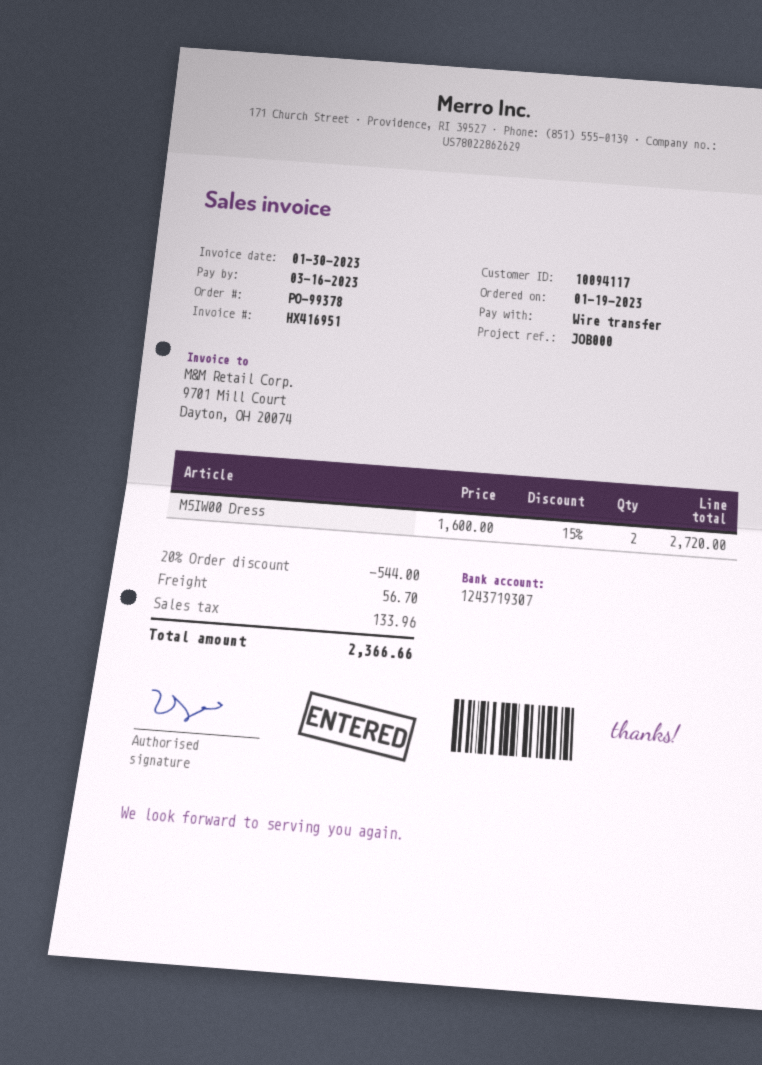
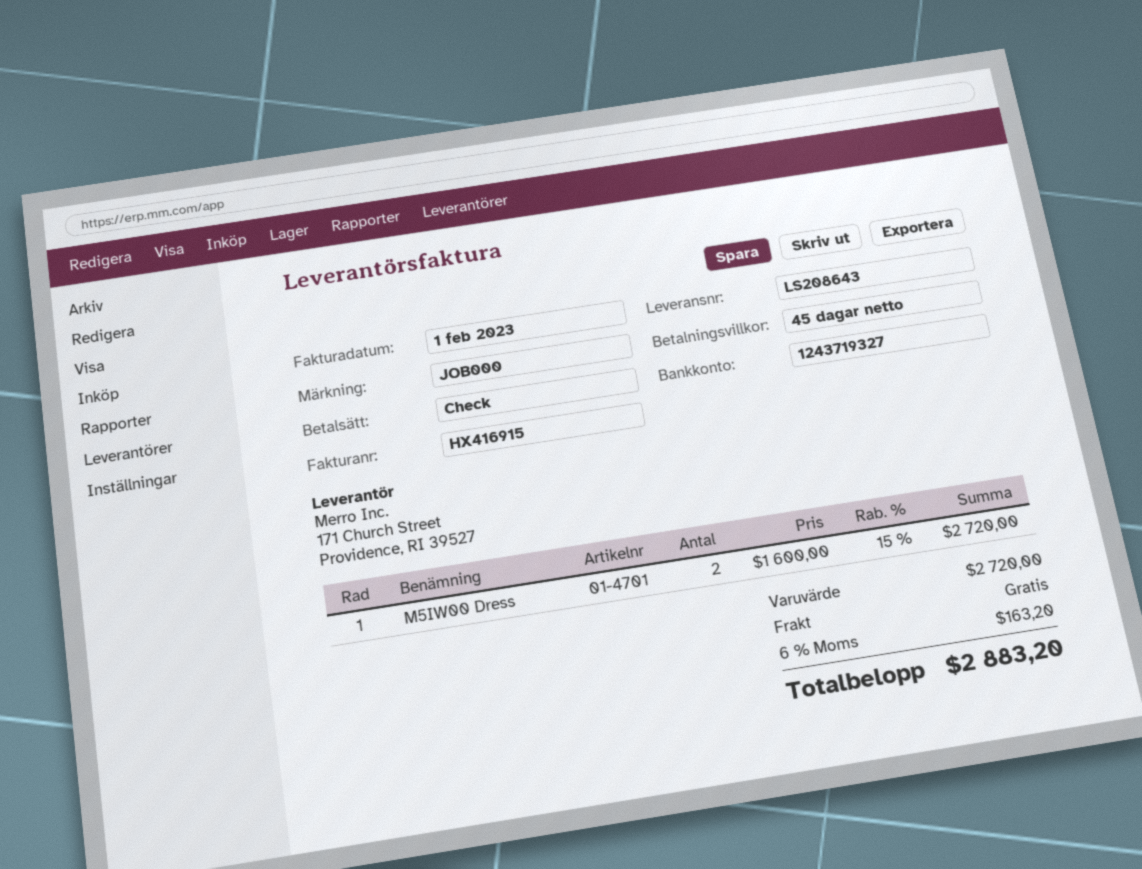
invoice number: HX416951 -> HX416915
invoice date: 2023-01-30 -> 2023-02-01
payment method: bank transfer -> cheque
bank account: 1243719307 -> 1243719327
discount: 20% = 544.00 -> none
shipping: 56.70 -> 0.00
tax: 133.96 -> 163.20
total: 2366.66 -> 2883.20

